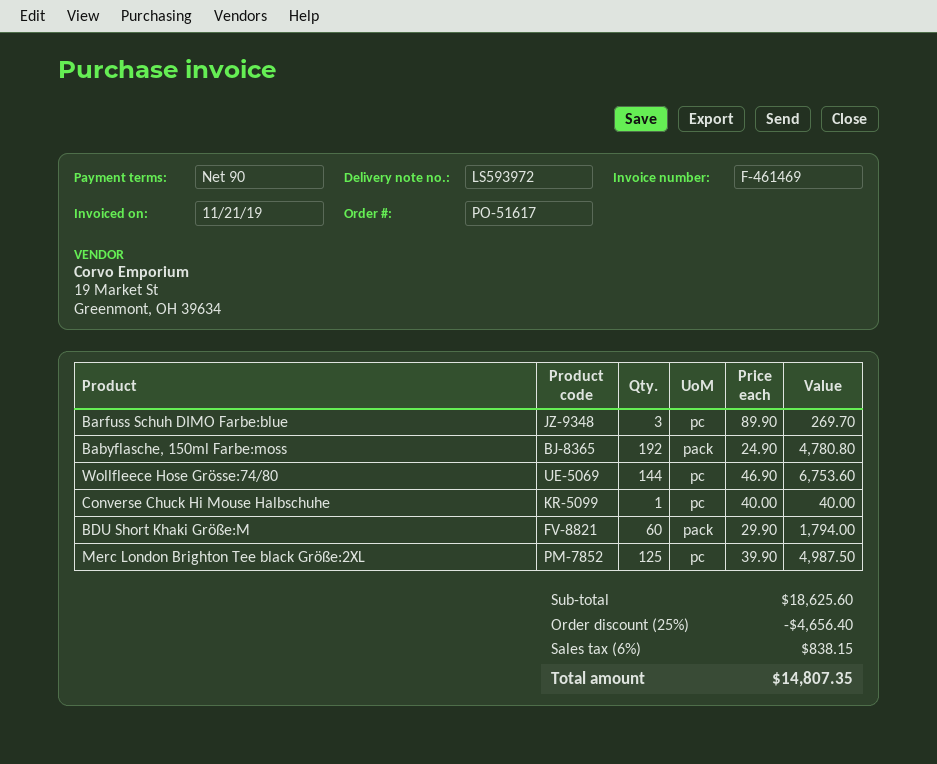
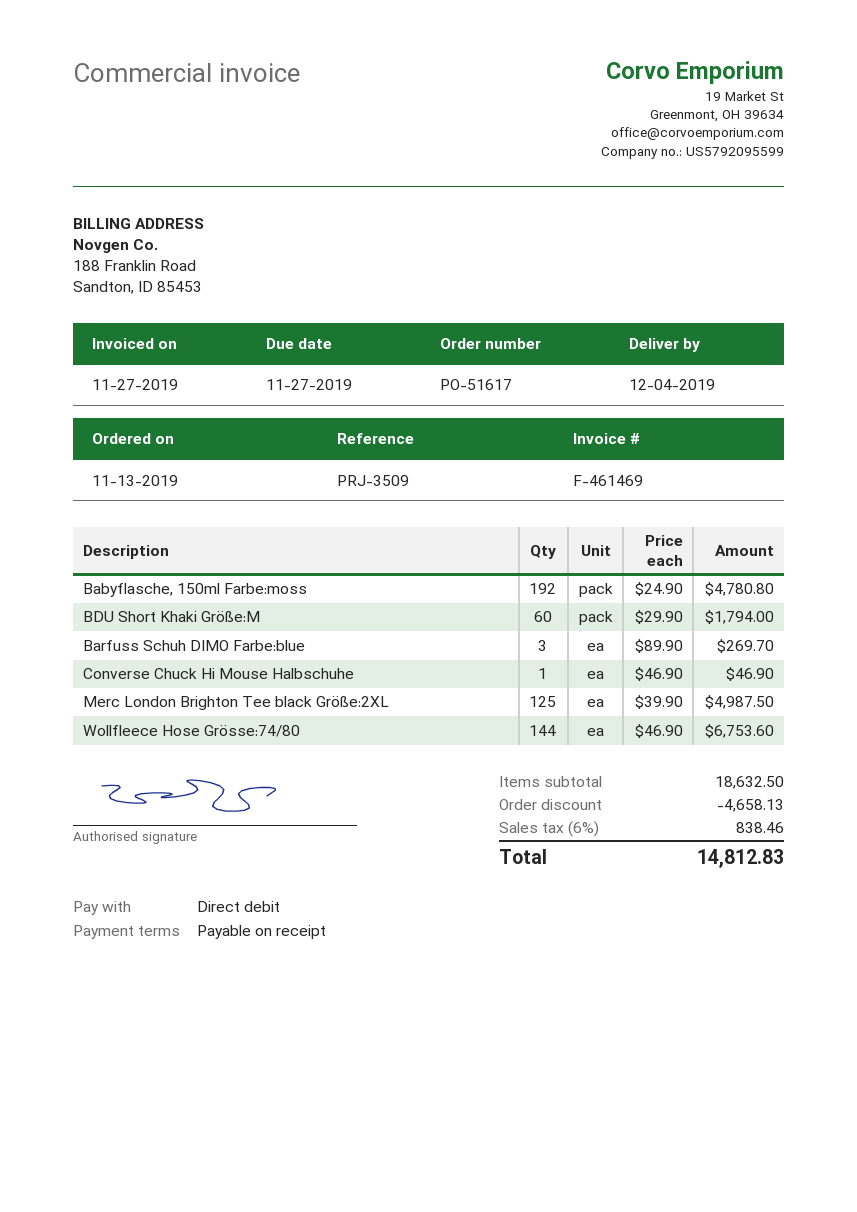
invoice date: 2019-11-21 -> 2019-11-27
payment terms: 90 days -> on receipt
Converse Chuck Hi Mouse Halbschuhe: 1 x 40.00 = 40.00 -> 1 x 46.90 = 46.90
subtotal: 18625.60 -> 18632.50
discount: 4656.40 -> 4658.13
tax: 6% = 838.15 -> 6% = 838.46
total: 14807.35 -> 14812.83

